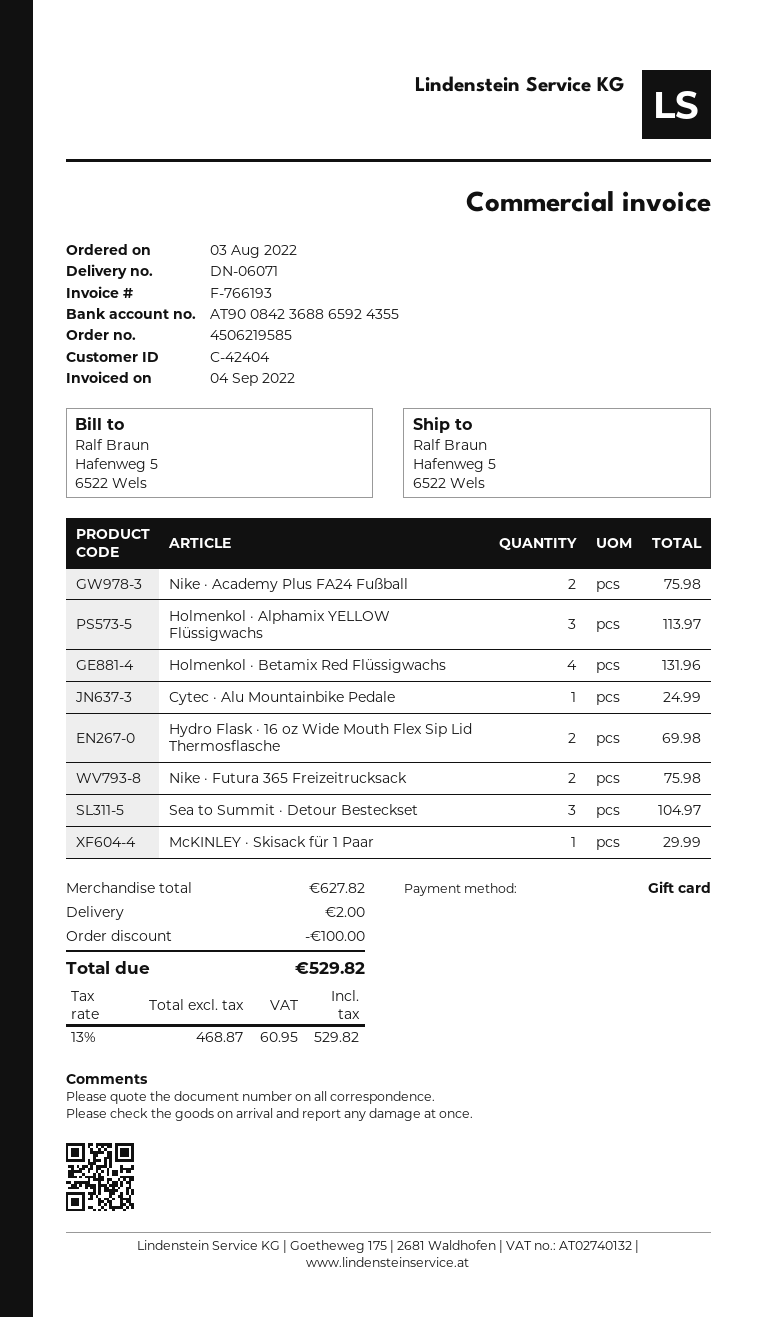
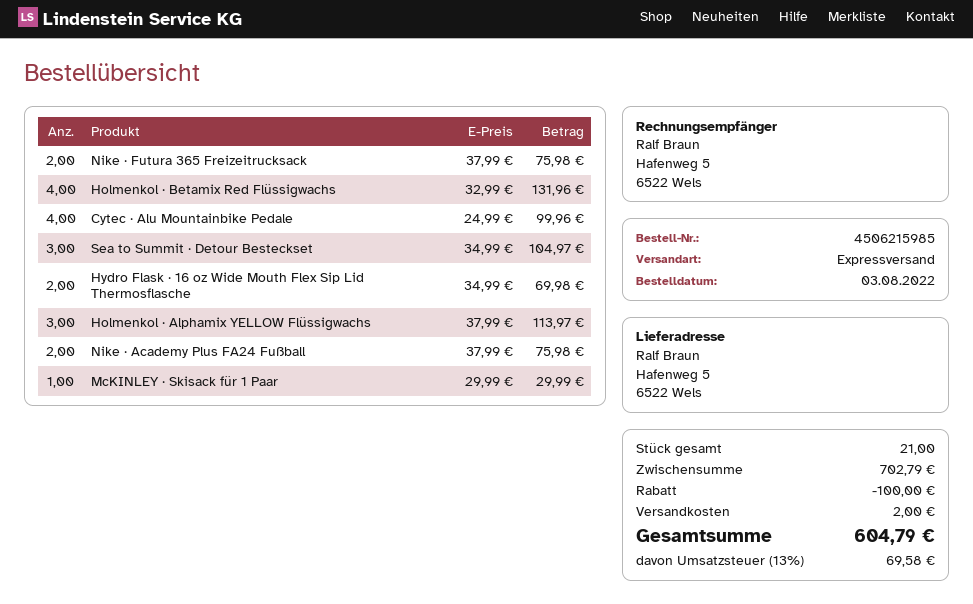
order number: 4506219585 -> 4506215985
Cytec · Alu Mountainbike Pedale: 1 for 24.99 -> 4 for 99.96
subtotal: 627.82 -> 702.79
tax: 13% = 60.95 -> 13% = 69.58
total: 529.82 -> 604.79

